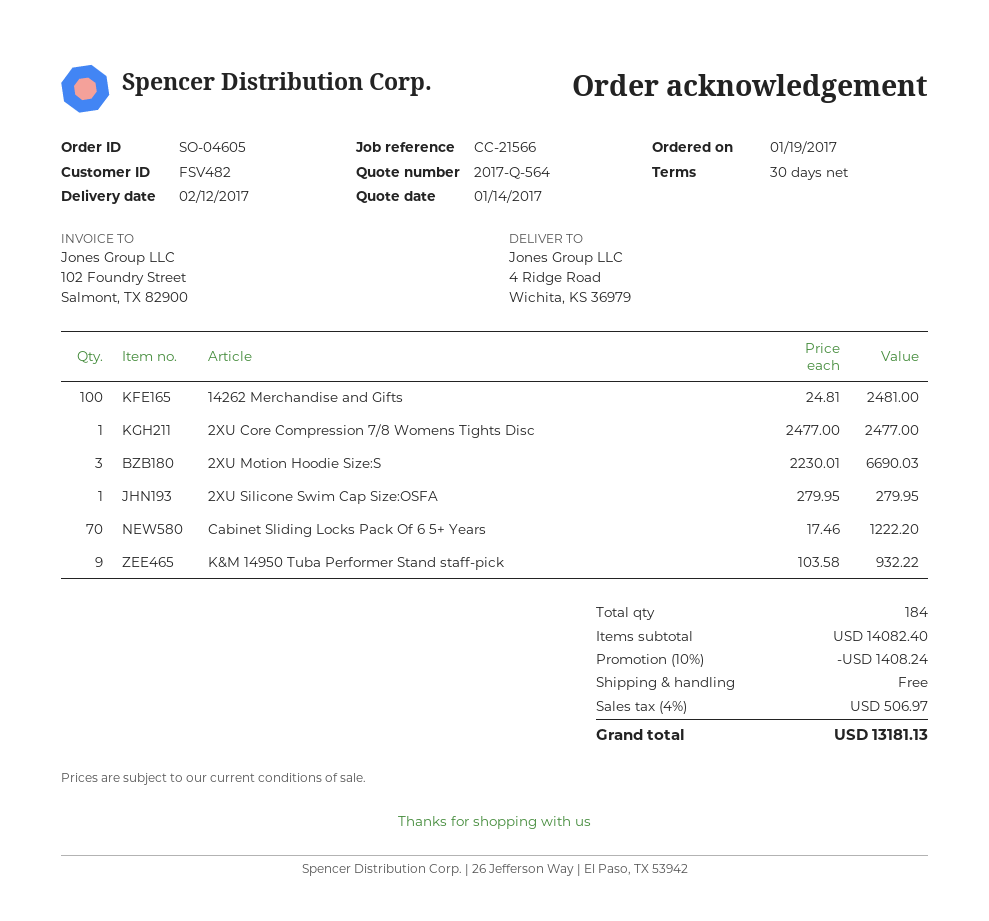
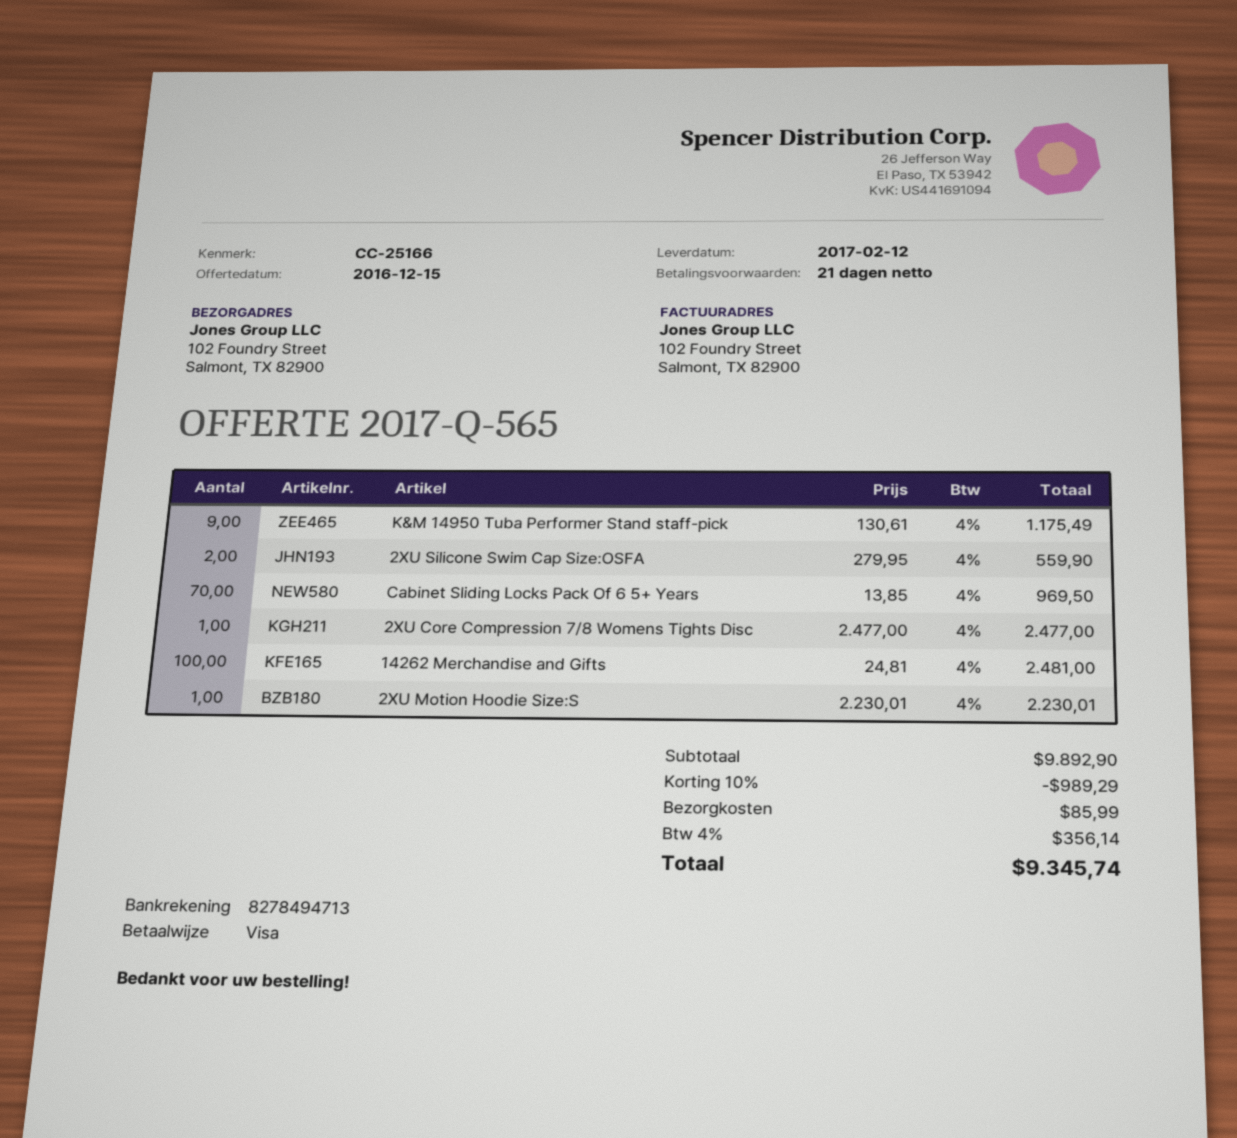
quote number: 2017-Q-564 -> 2017-Q-565
quote date: 2017-01-14 -> 2016-12-15
payment terms: 30 days -> 21 days
reference: CC-21566 -> CC-25166
ship to: 4 Ridge Road, Wichita, KS 36979 -> 102 Foundry Street, Salmont, TX 82900
2XU Motion Hoodie Size:S: 3 x 2230.01 = 6690.03 -> 1 x 2230.01 = 2230.01
2XU Silicone Swim Cap Size:OSFA: 1 x 279.95 = 279.95 -> 2 x 279.95 = 559.90
Cabinet Sliding Locks Pack Of 6 5+ Years: 70 x 17.46 = 1222.20 -> 70 x 13.85 = 969.50
K&M 14950 Tuba Performer Stand staff-pick: 9 x 103.58 = 932.22 -> 9 x 130.61 = 1175.49
subtotal: 14082.40 -> 9892.90
discount: 10% = 1408.24 -> 10% = 989.29
shipping: 0.00 -> 85.99
tax: 4% = 506.97 -> 4% = 356.14
total: 13181.13 -> 9345.74

